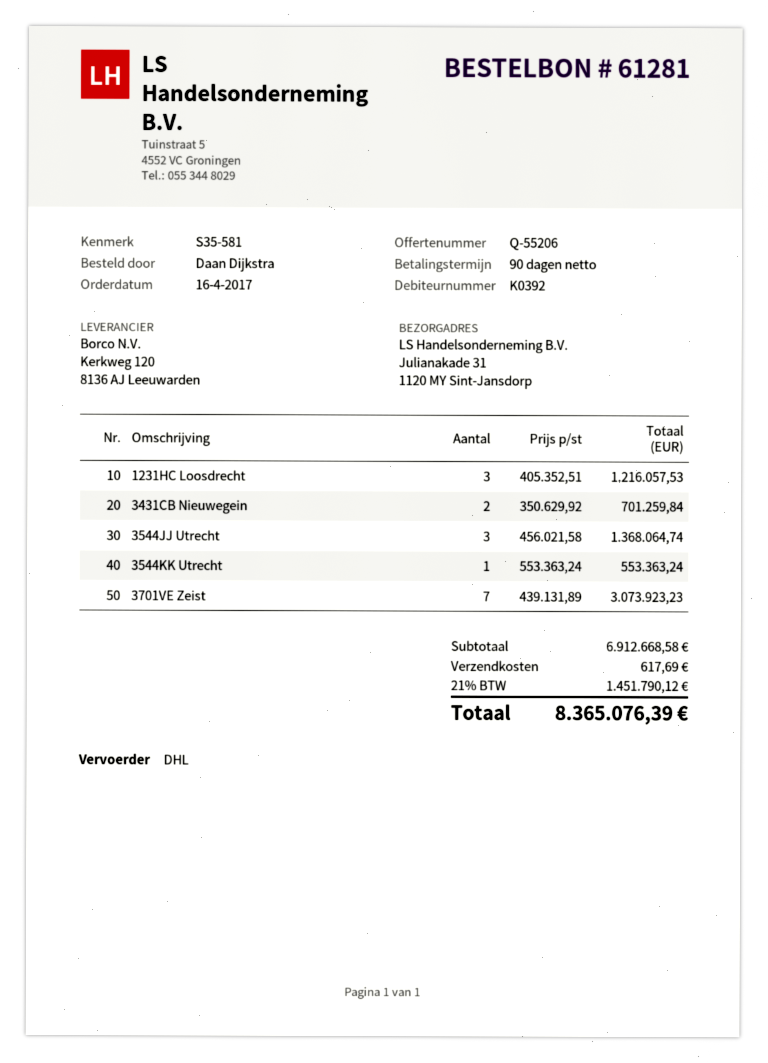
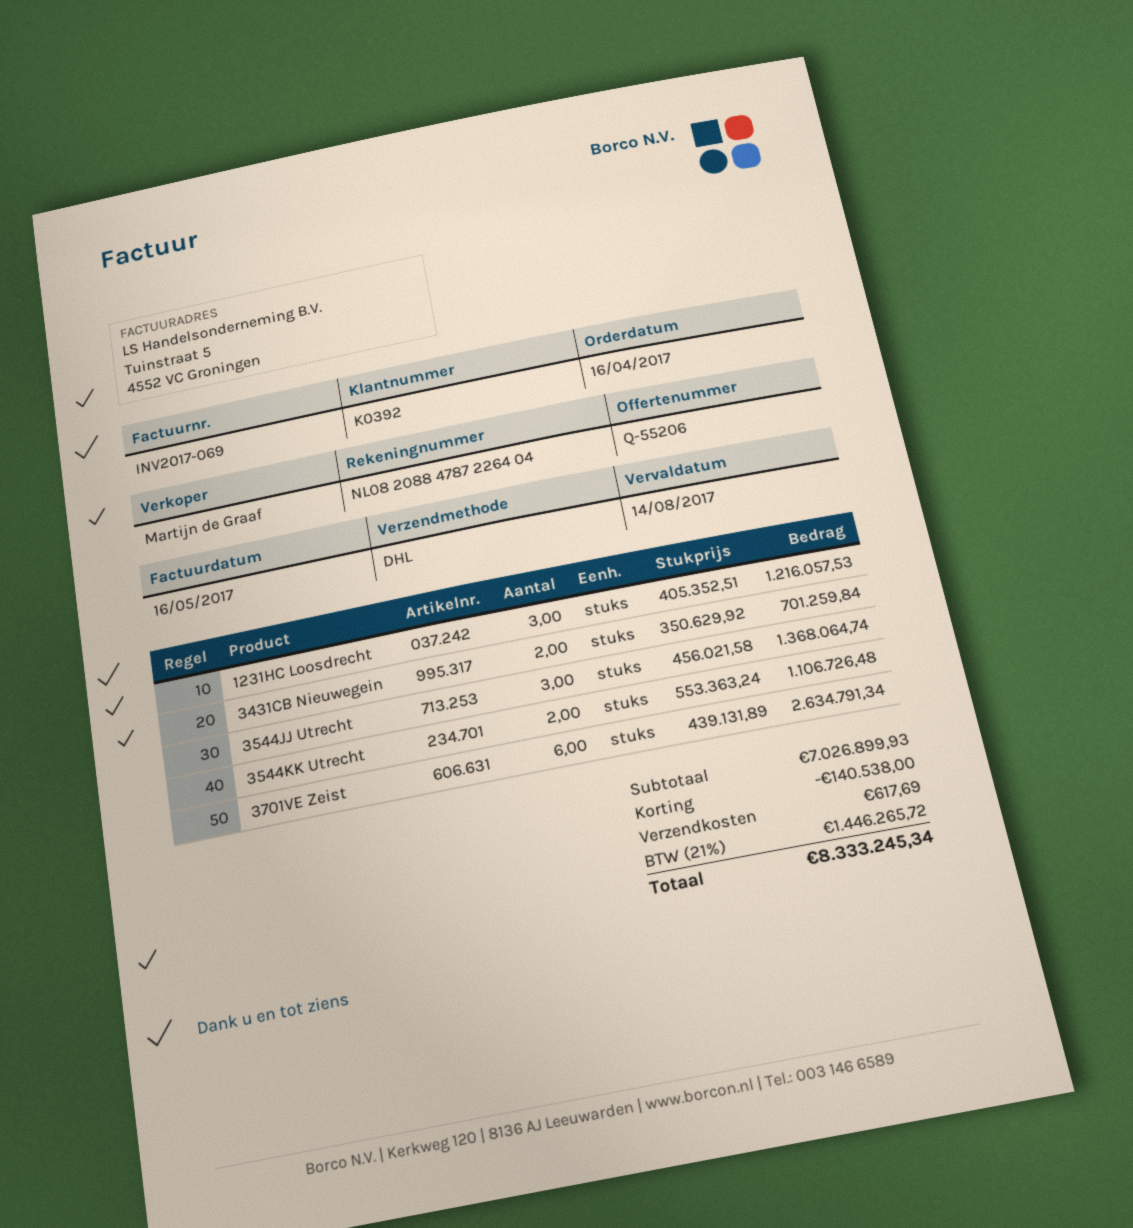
3544KK Utrecht: 1 x 553363.24 = 553363.24 -> 2 x 553363.24 = 1106726.48
3701VE Zeist: 7 x 439131.89 = 3073923.23 -> 6 x 439131.89 = 2634791.34
subtotal: 6912668.58 -> 7026899.93
discount: none -> 140538.00
tax: 21% = 1451790.12 -> 21% = 1446265.72
total: 8365076.39 -> 8333245.34

